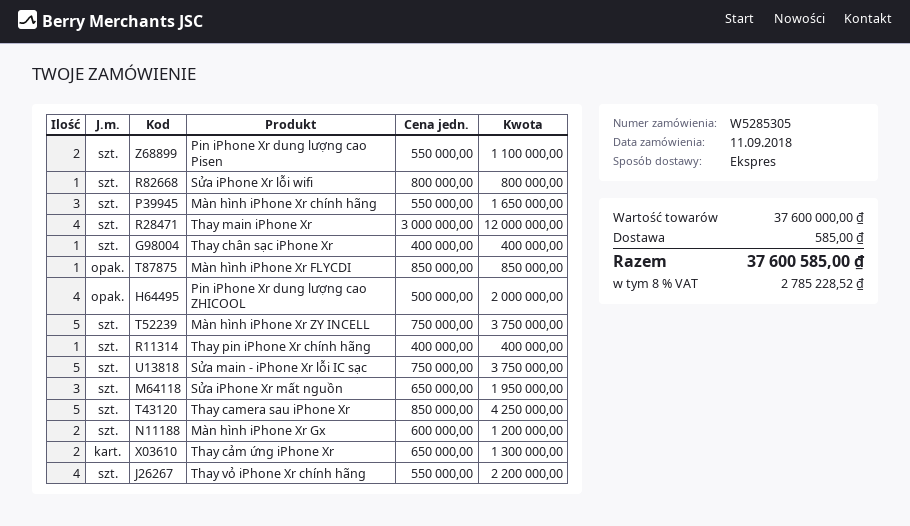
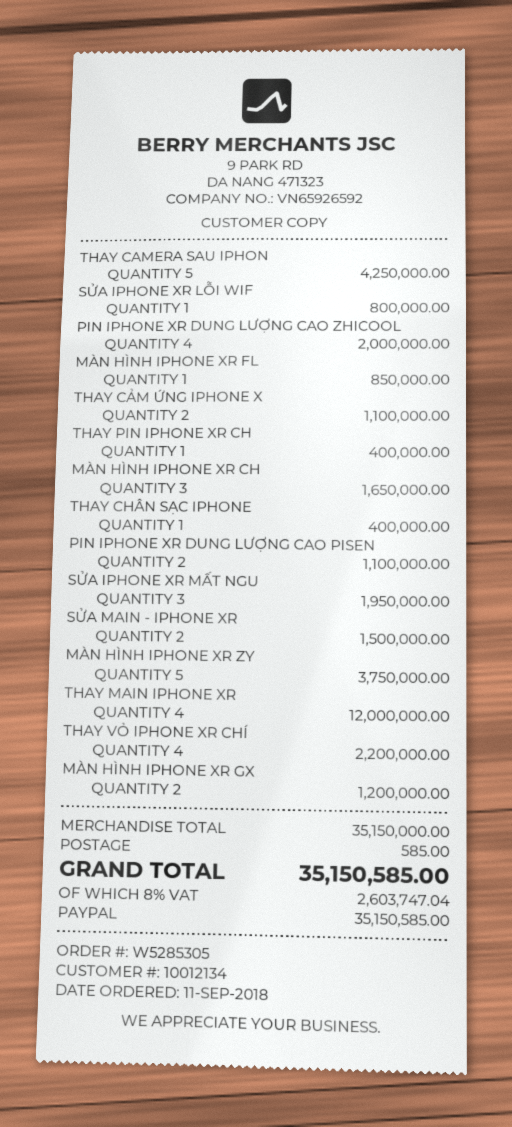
Sửa main - iPhone Xr lỗi IC sạc: 5 for 3750000.00 -> 2 for 1500000.00
Thay cảm ứng iPhone Xr: 2 for 1300000.00 -> 2 for 1100000.00
subtotal: 37600000.00 -> 35150000.00
tax: 8% = 2785228.52 -> 8% = 2603747.04
total: 37600585.00 -> 35150585.00

